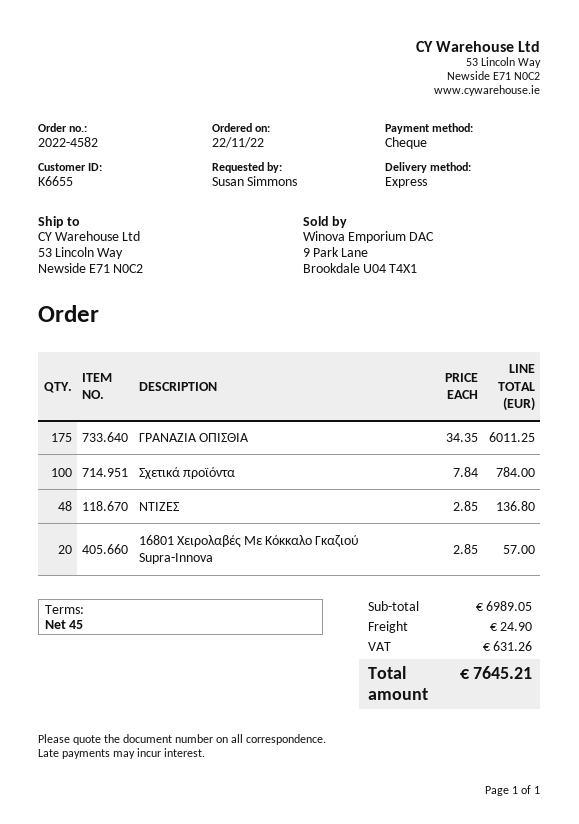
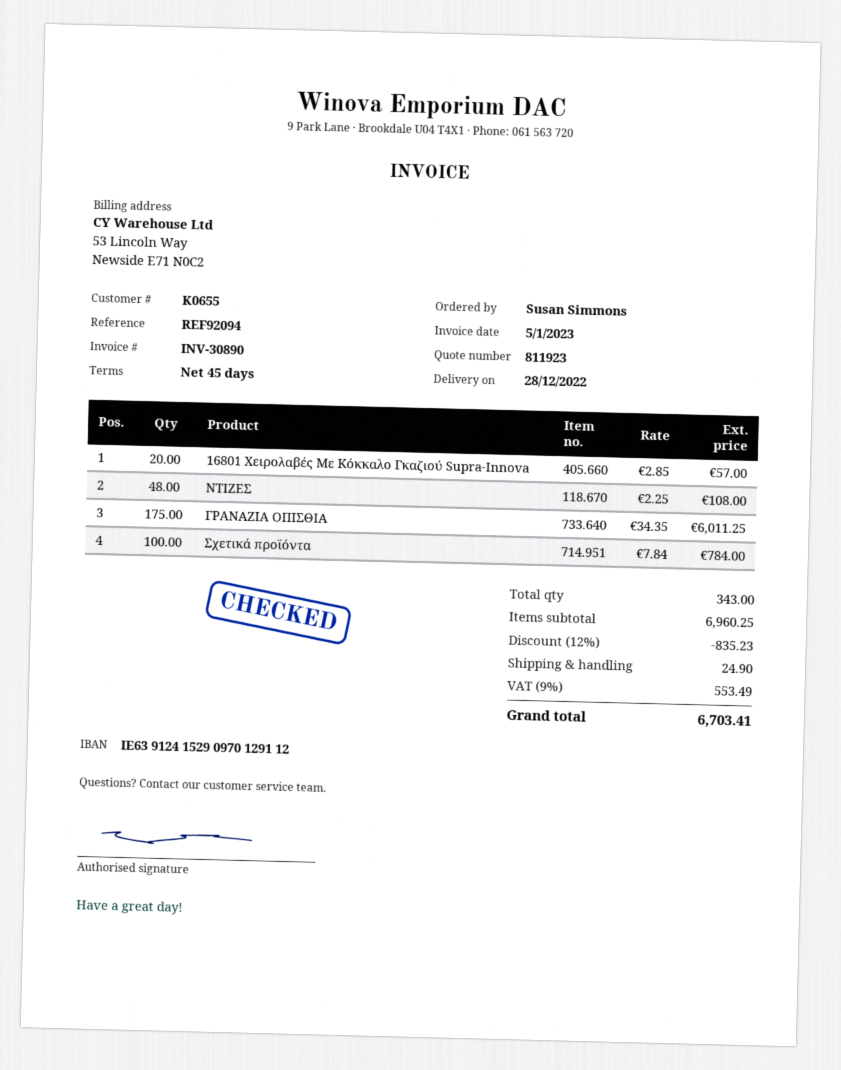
customer number: K6655 -> K0655
ΝΤΙΖΕΣ: 48 x 2.85 = 136.80 -> 48 x 2.25 = 108.00
subtotal: 6989.05 -> 6960.25
discount: none -> 12% = 835.23
tax: 631.26 -> 553.49
total: 7645.21 -> 6703.41

